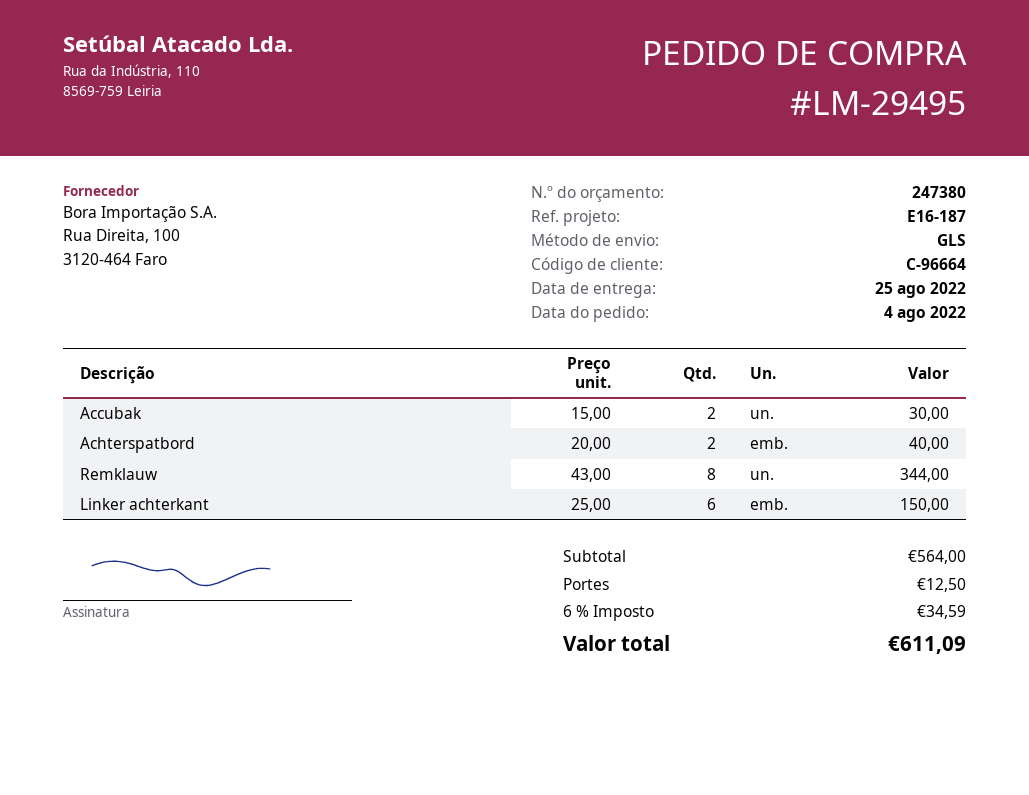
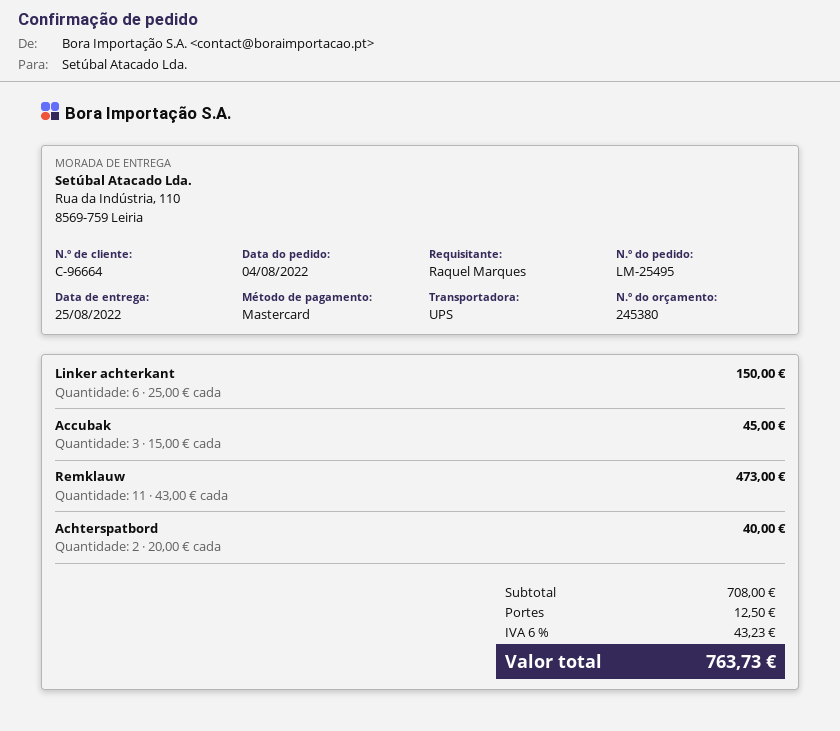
quote number: 247380 -> 245380
order number: LM-29495 -> LM-25495
shipping method: GLS -> UPS
Accubak: 2 x 15.00 = 30.00 -> 3 x 15.00 = 45.00
Remklauw: 8 x 43.00 = 344.00 -> 11 x 43.00 = 473.00
subtotal: 564.00 -> 708.00
tax: 6% = 34.59 -> 6% = 43.23
total: 611.09 -> 763.73

